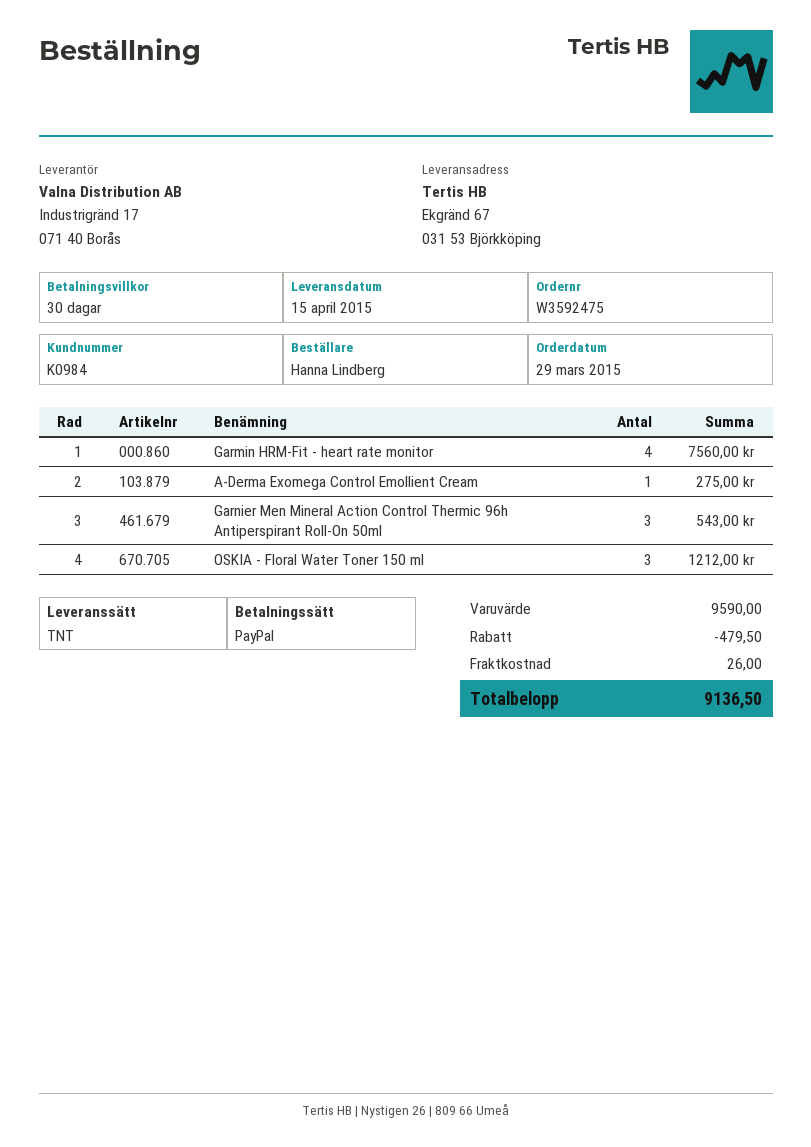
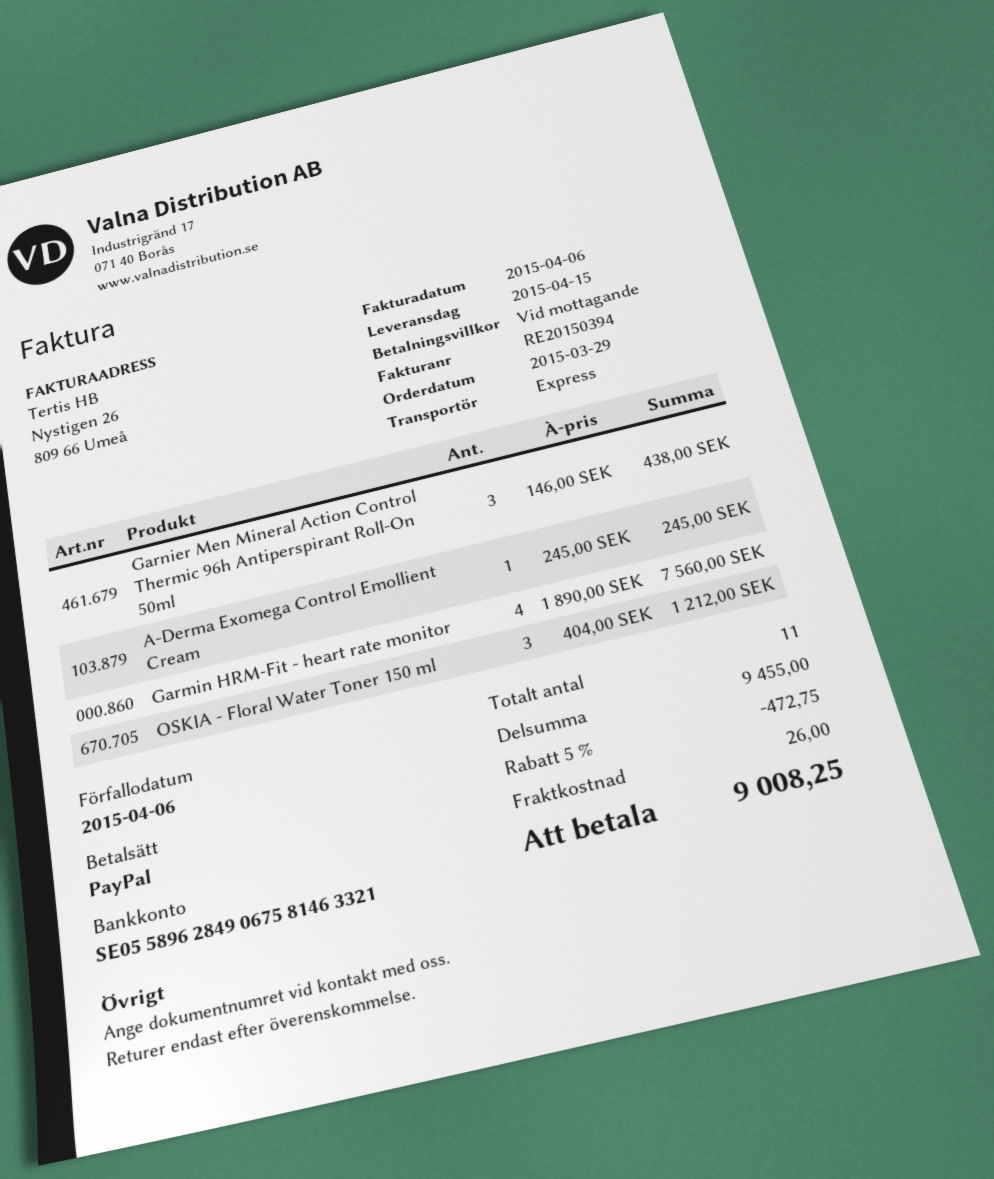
payment terms: 30 days -> on receipt
shipping method: TNT -> express
A-Derma Exomega Control Emollient Cream: 1 for 275.00 -> 1 for 245.00
Garnier Men Mineral Action Control Thermic 96h Antiperspirant Roll-On 50ml: 3 for 543.00 -> 3 for 438.00
subtotal: 9590.00 -> 9455.00
discount: 479.50 -> 472.75
total: 9136.50 -> 9008.25

